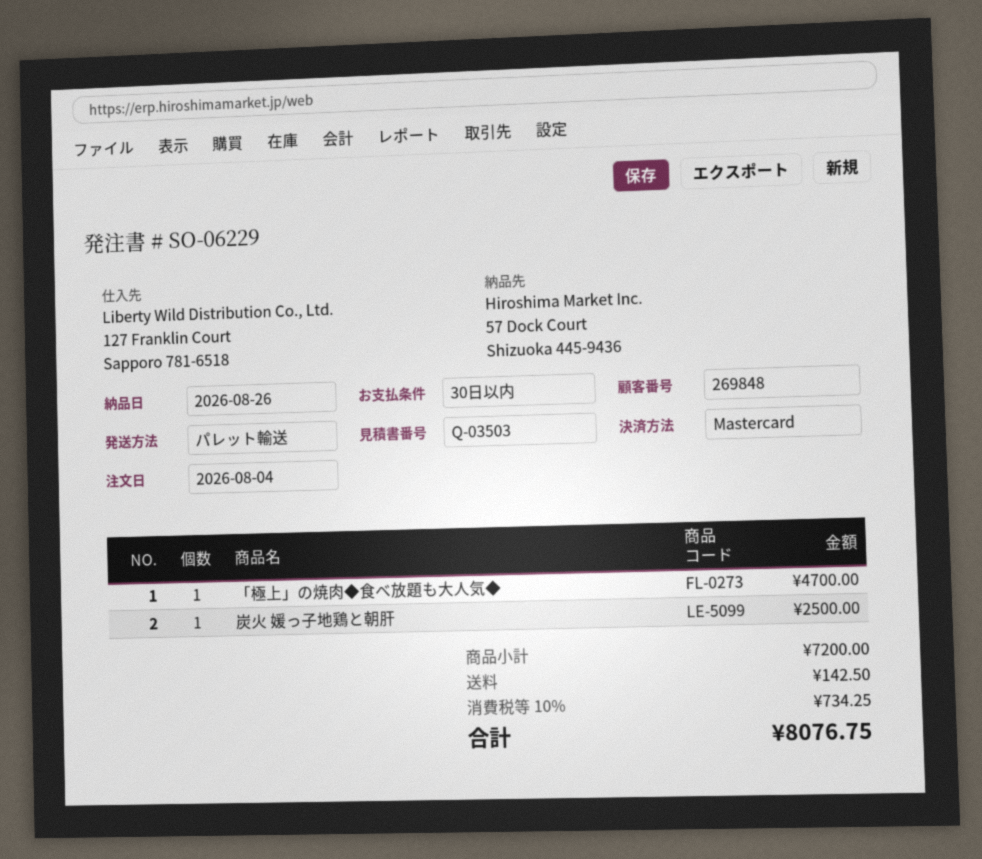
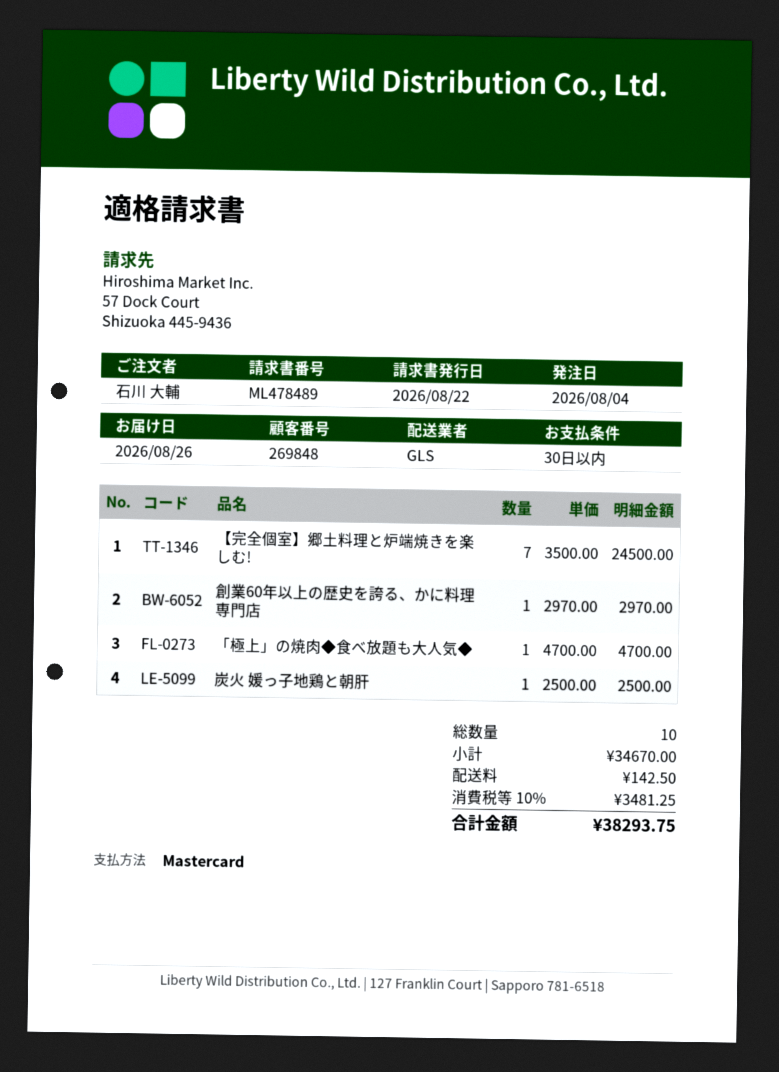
shipping method: pallet freight -> GLS
【完全個室】郷土料理と炉端焼きを楽しむ!: none -> 7 for 24500.00
創業60年以上の歴史を誇る、かに料理専門店: none -> 1 for 2970.00
subtotal: 7200.00 -> 34670.00
tax: 10% = 734.25 -> 10% = 3481.25
total: 8076.75 -> 38293.75

